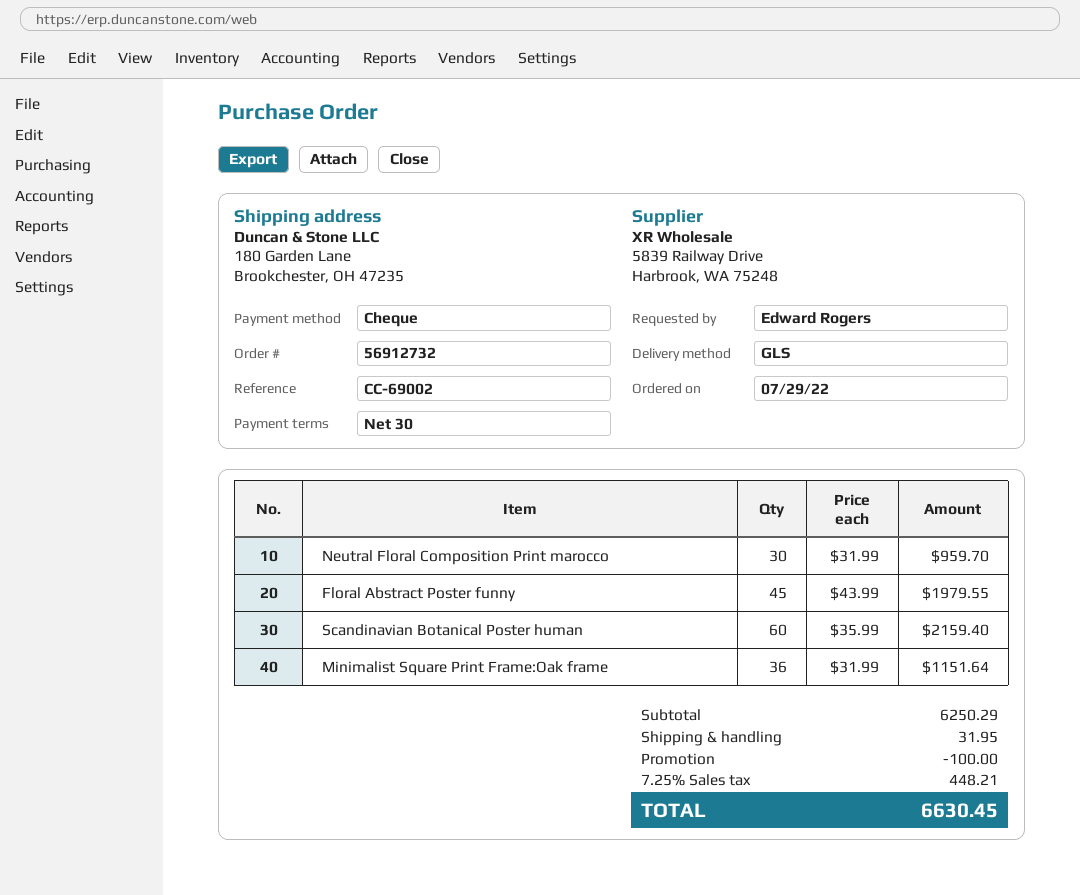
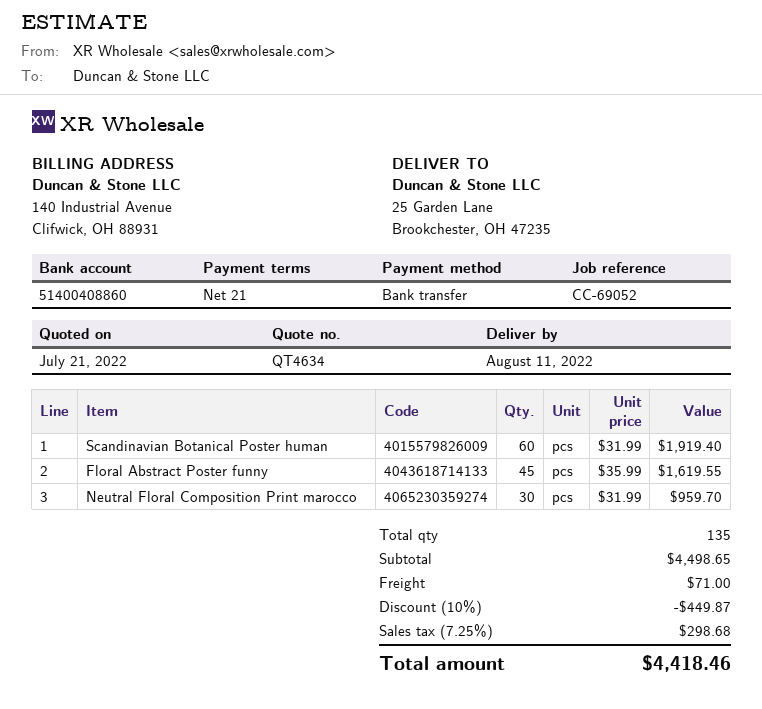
payment terms: 30 days -> 21 days
reference: CC-69002 -> CC-69052
payment method: cheque -> bank transfer
ship to: 180 Garden Lane, Brookchester, OH 47235 -> 25 Garden Lane, Brookchester, OH 47235
Floral Abstract Poster funny: 45 x 43.99 = 1979.55 -> 45 x 35.99 = 1619.55
Scandinavian Botanical Poster human: 60 x 35.99 = 2159.40 -> 60 x 31.99 = 1919.40
Minimalist Square Print Frame:Oak frame: 36 x 31.99 = 1151.64 -> none
subtotal: 6250.29 -> 4498.65
discount: 100.00 -> 449.87
shipping: 31.95 -> 71.00
tax: 7.25% = 448.21 -> 7.25% = 298.68
total: 6630.45 -> 4418.46

